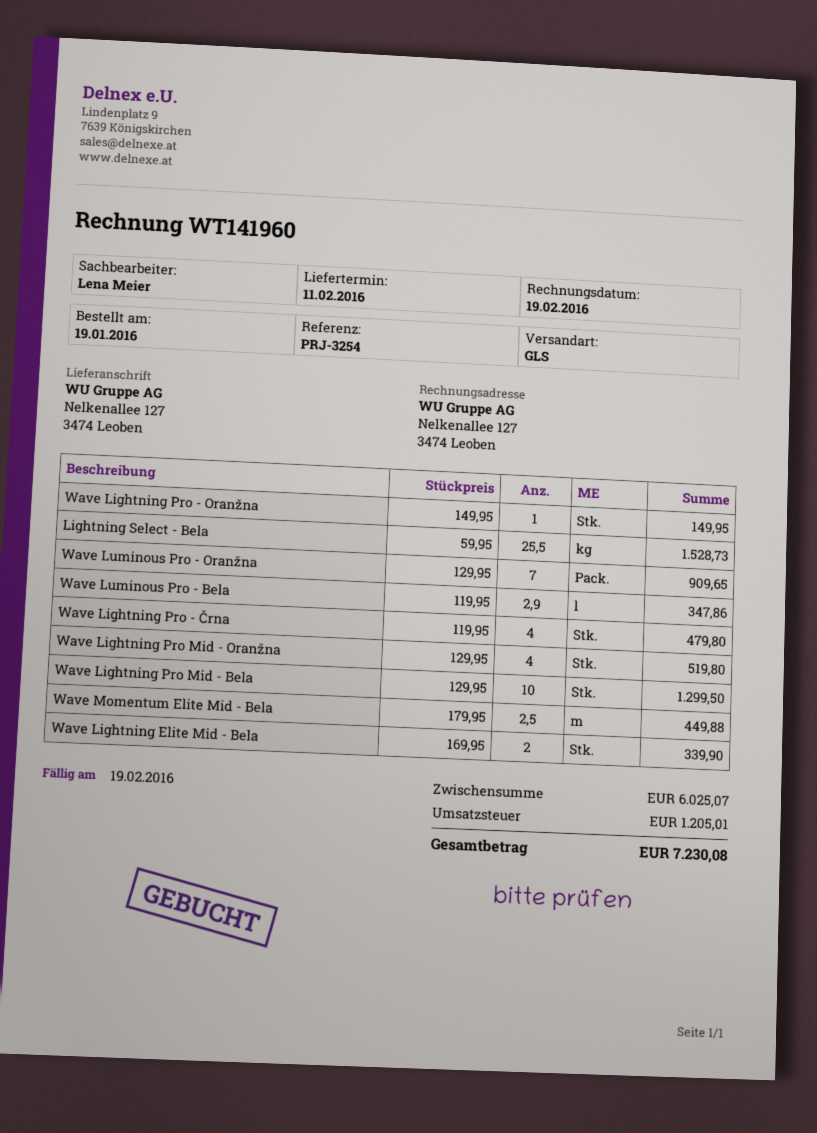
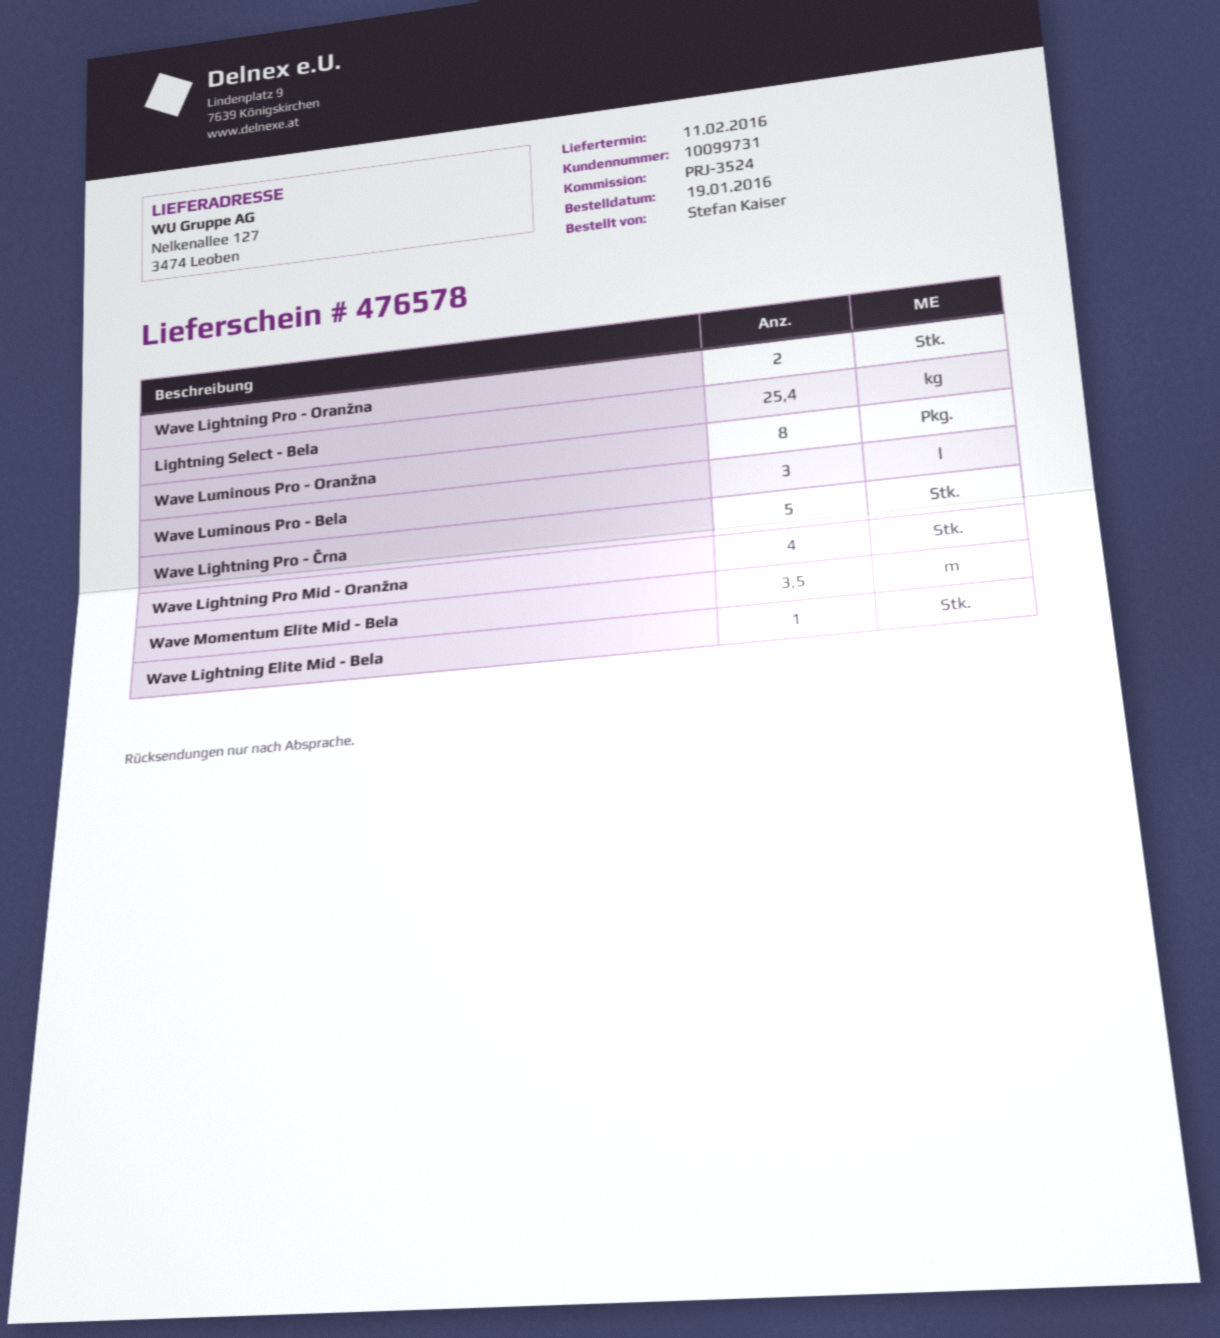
reference: PRJ-3254 -> PRJ-3524
Wave Lightning Pro - Oranžna: 1 -> 2
Lightning Select - Bela: 25.5 -> 25.4
Wave Luminous Pro - Oranžna: 7 -> 8
Wave Luminous Pro - Bela: 2.9 -> 3
Wave Lightning Pro - Črna: 4 -> 5
Wave Lightning Pro Mid - Bela: 10 -> none
Wave Momentum Elite Mid - Bela: 2.5 -> 3.5
Wave Lightning Elite Mid - Bela: 2 -> 1

